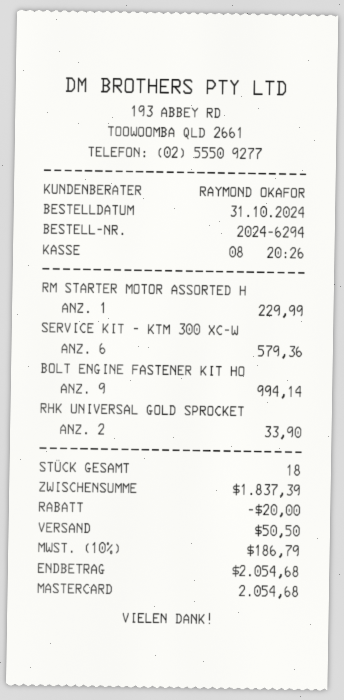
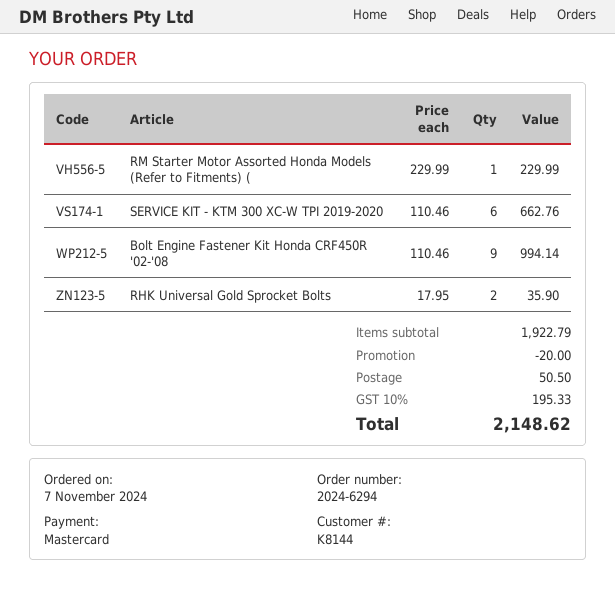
order date: 2024-10-31 -> 2024-11-07
SERVICE KIT - KTM 300 XC-W: 6 for 579.36 -> 6 for 662.76
RHK UNIVERSAL GOLD SPROCKET: 2 for 33.90 -> 2 for 35.90
subtotal: 1837.39 -> 1922.79
tax: 10% = 186.79 -> 10% = 195.33
total: 2054.68 -> 2148.62

